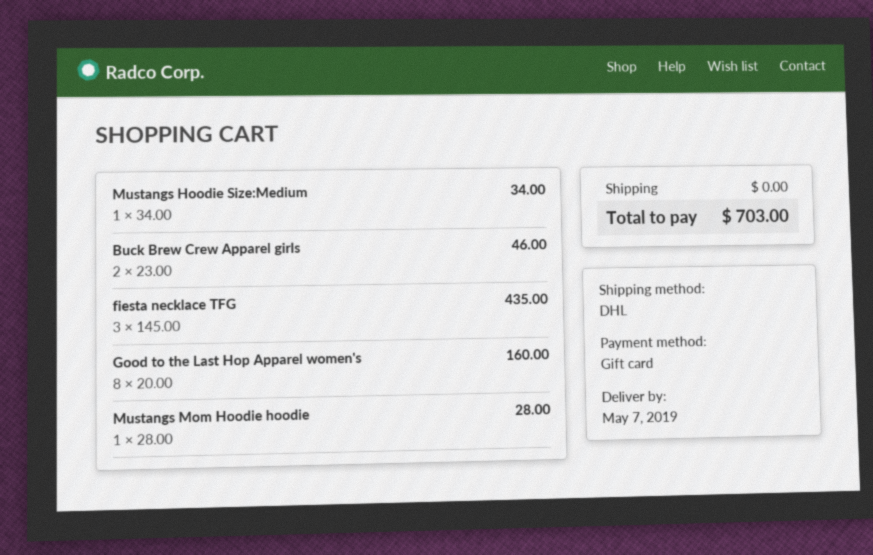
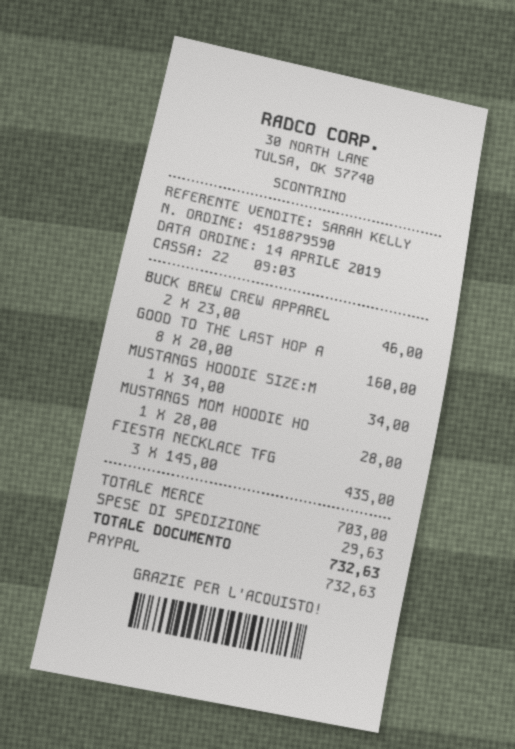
payment method: gift card -> PayPal
shipping: 0.00 -> 29.63
total: 703.00 -> 732.63

